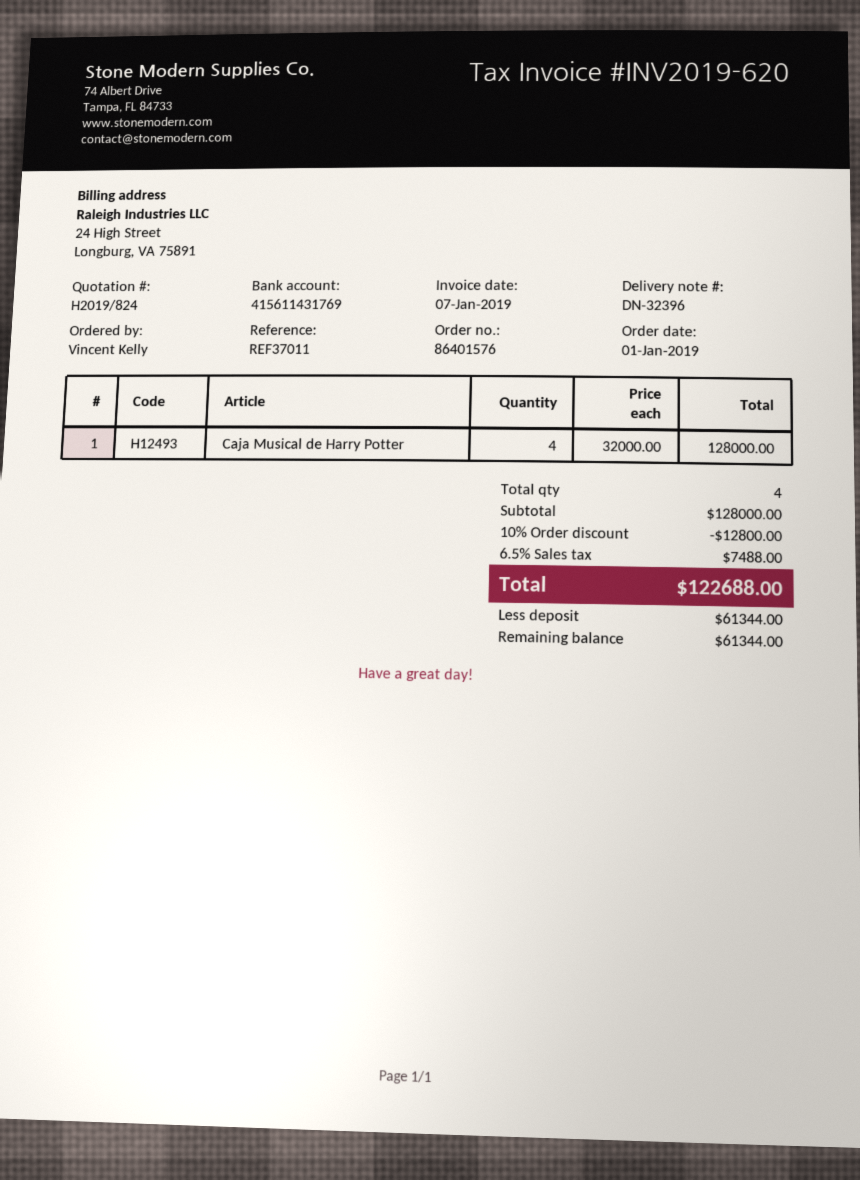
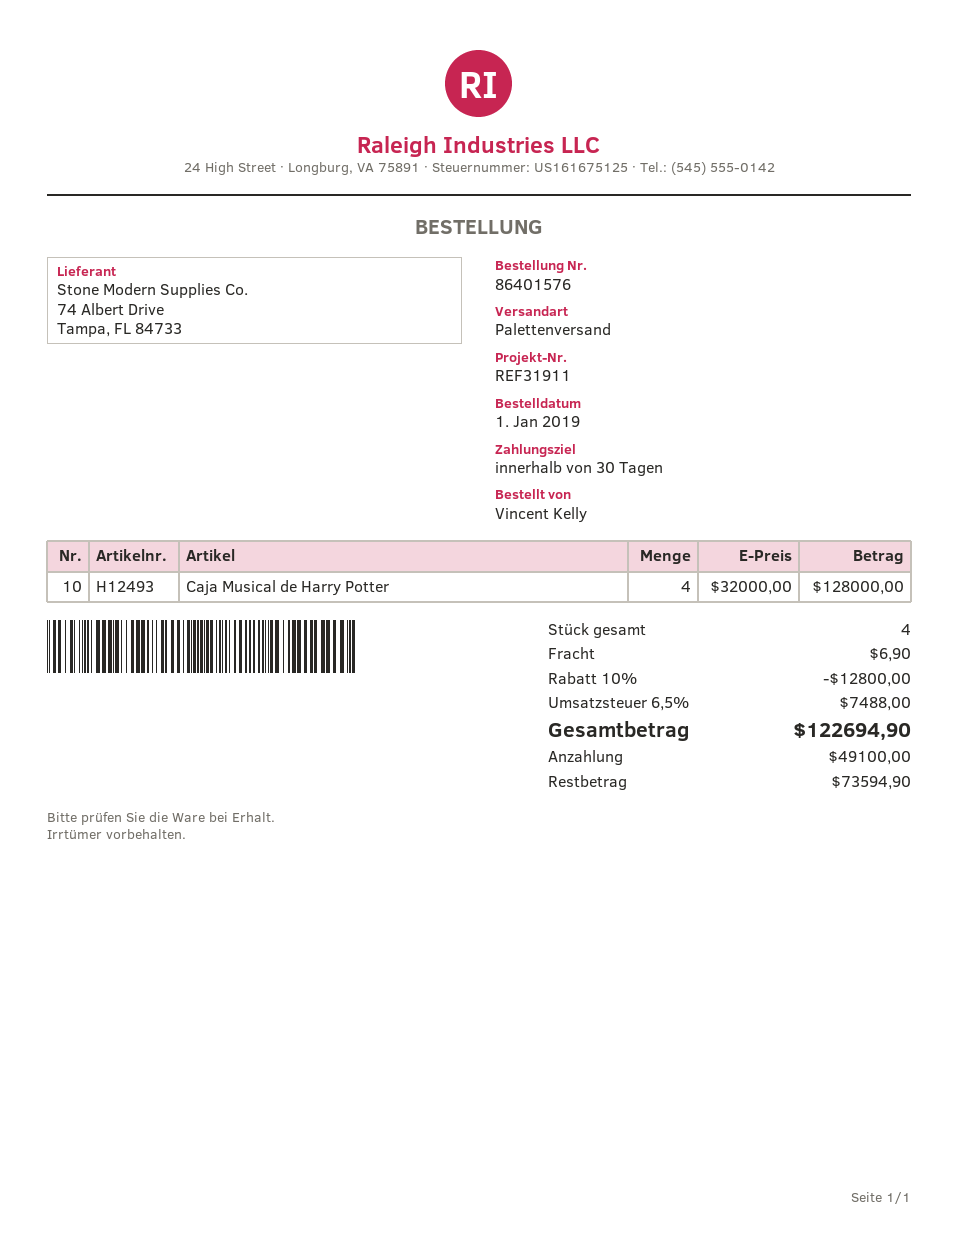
reference: REF37011 -> REF31911
shipping: none -> 6.90
total: 122688.00 -> 122694.90
deposit: 61344.00 -> 49100.00
balance: 61344.00 -> 73594.90

